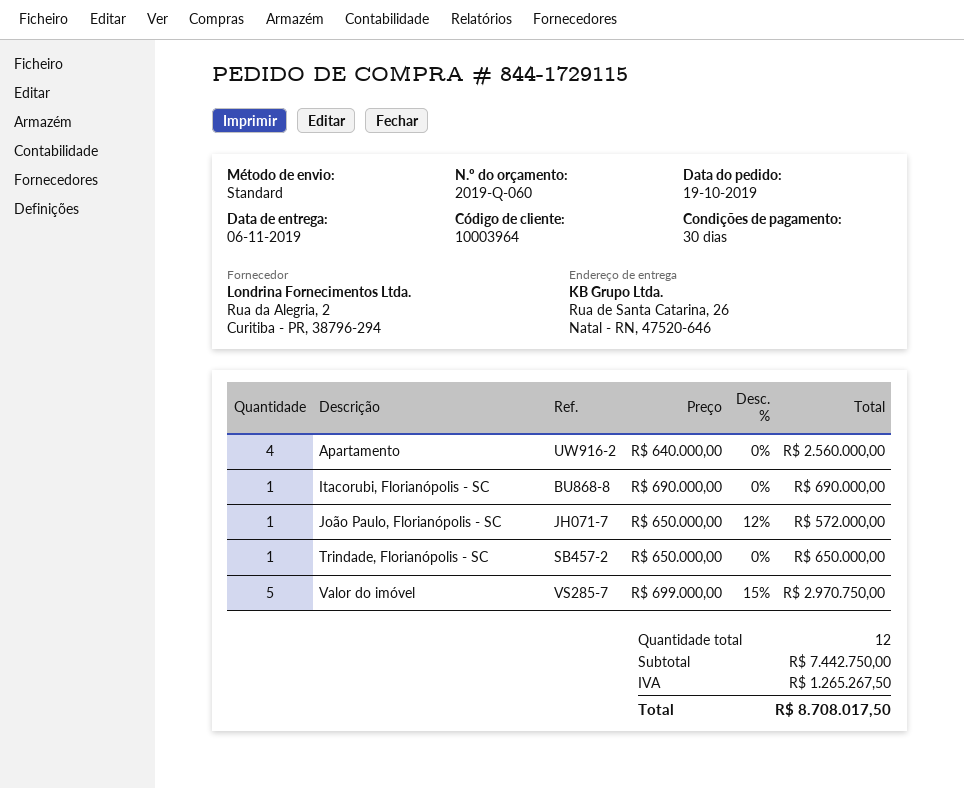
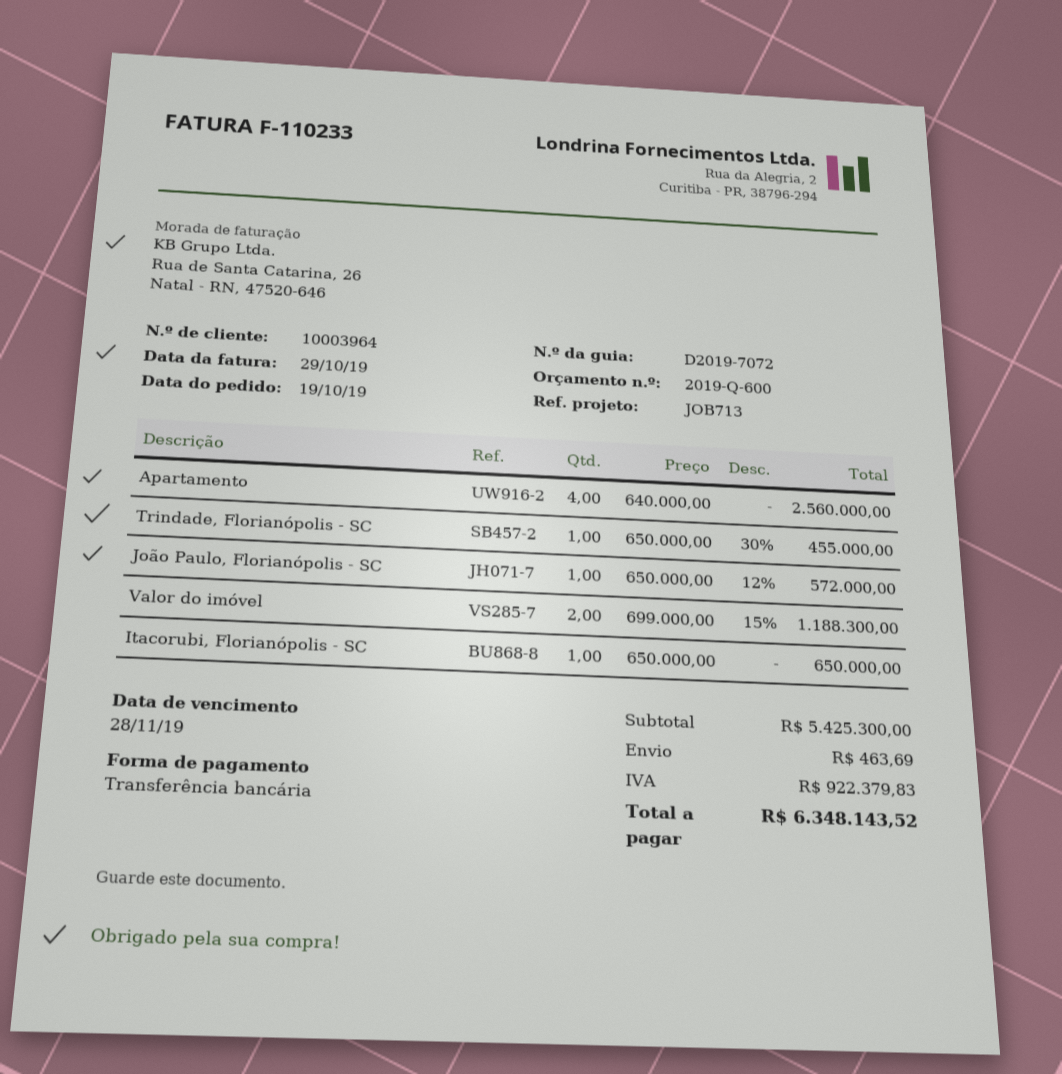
quote number: 2019-Q-060 -> 2019-Q-600
Itacorubi, Florianópolis - SC: 1 x 690000.00 = 690000.00 -> 1 x 650000.00 = 650000.00
Trindade, Florianópolis - SC: 1 x 650000.00 = 650000.00 -> 1 x 650000.00 - 30% = 455000.00
Valor do imóvel: 5 x 699000.00 - 15% = 2970750.00 -> 2 x 699000.00 - 15% = 1188300.00
subtotal: 7442750.00 -> 5425300.00
shipping: none -> 463.69
tax: 1265267.50 -> 922379.83
total: 8708017.50 -> 6348143.52

